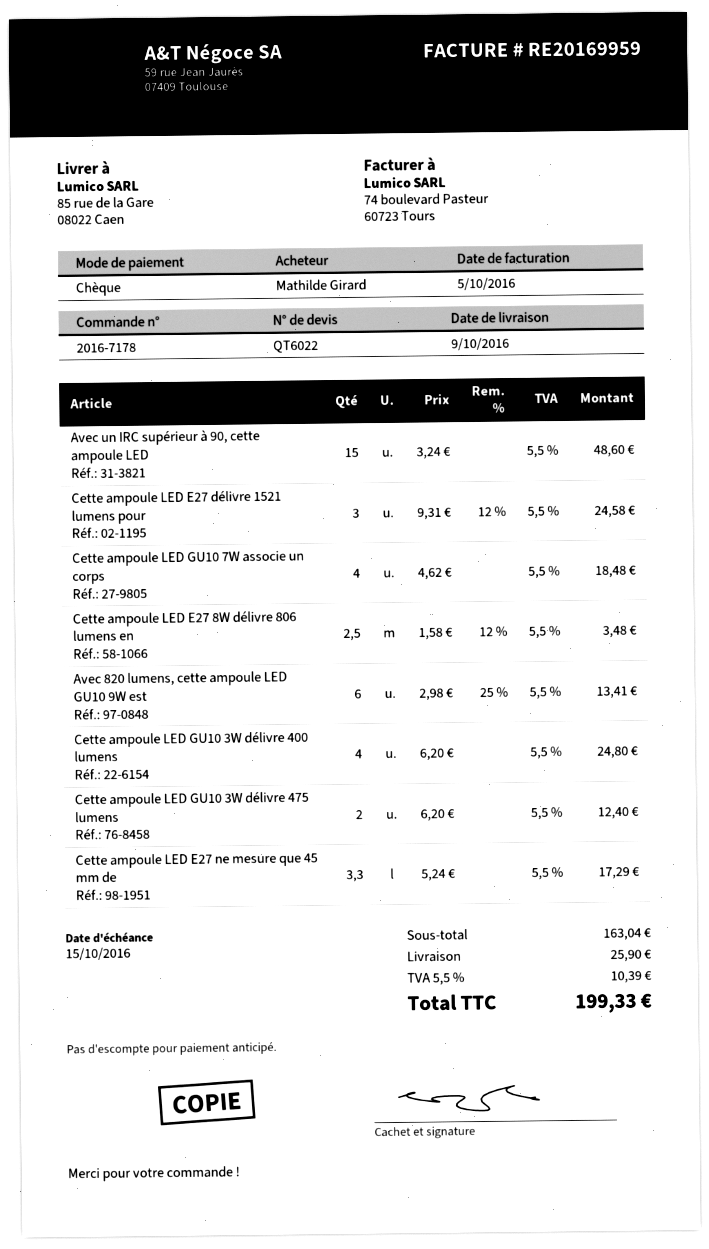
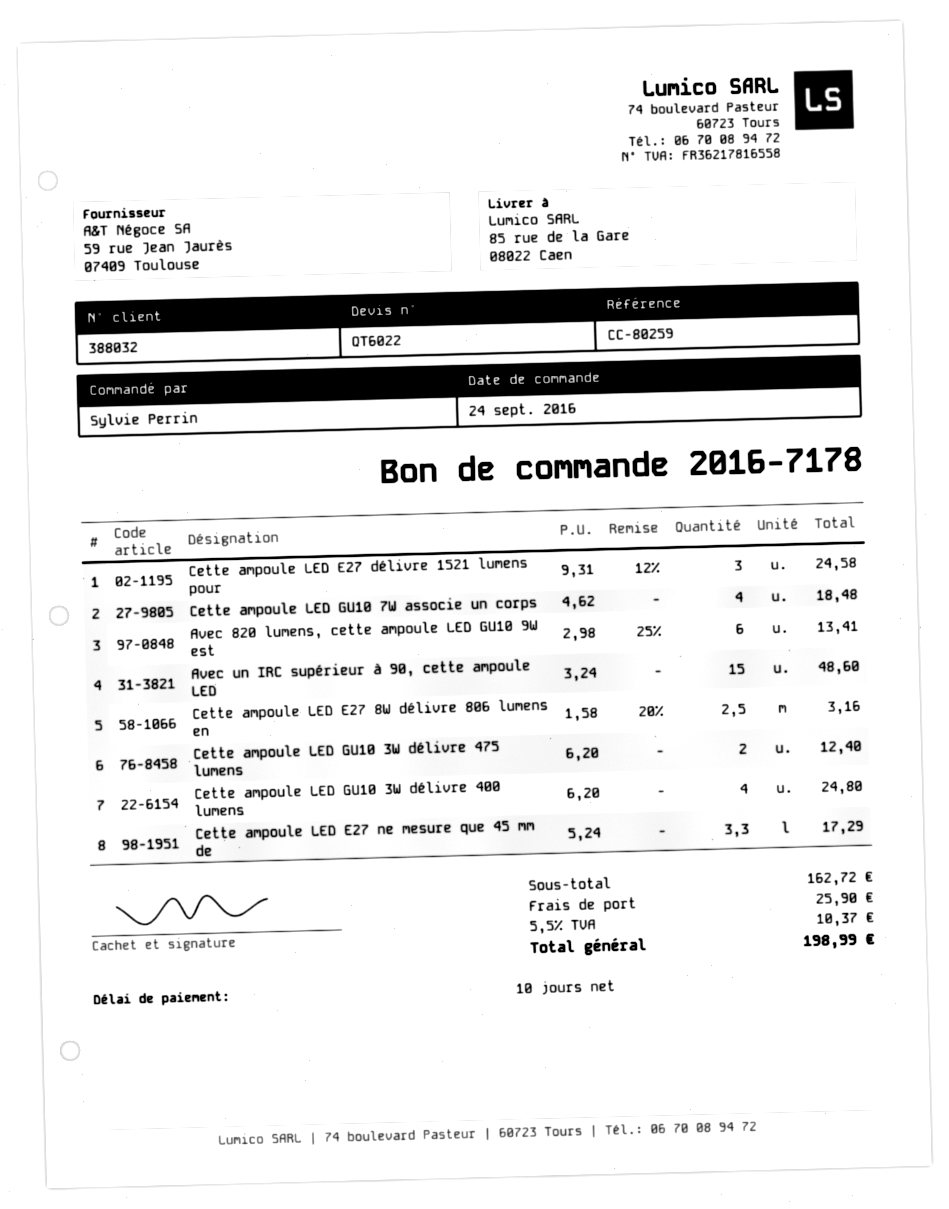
ordered by: Mathilde Girard -> Sylvie Perrin
Cette ampoule LED E27 8W délivre 806 lumens en: 2.5 x 1.58 - 12% = 3.48 -> 2.5 x 1.58 - 20% = 3.16
subtotal: 163.04 -> 162.72
tax: 5.5% = 10.39 -> 5.5% = 10.37
total: 199.33 -> 198.99

